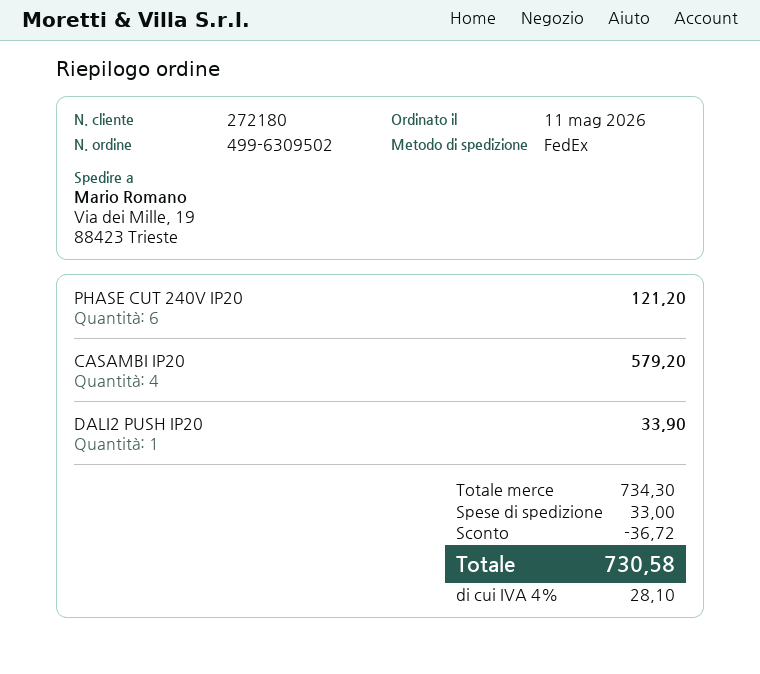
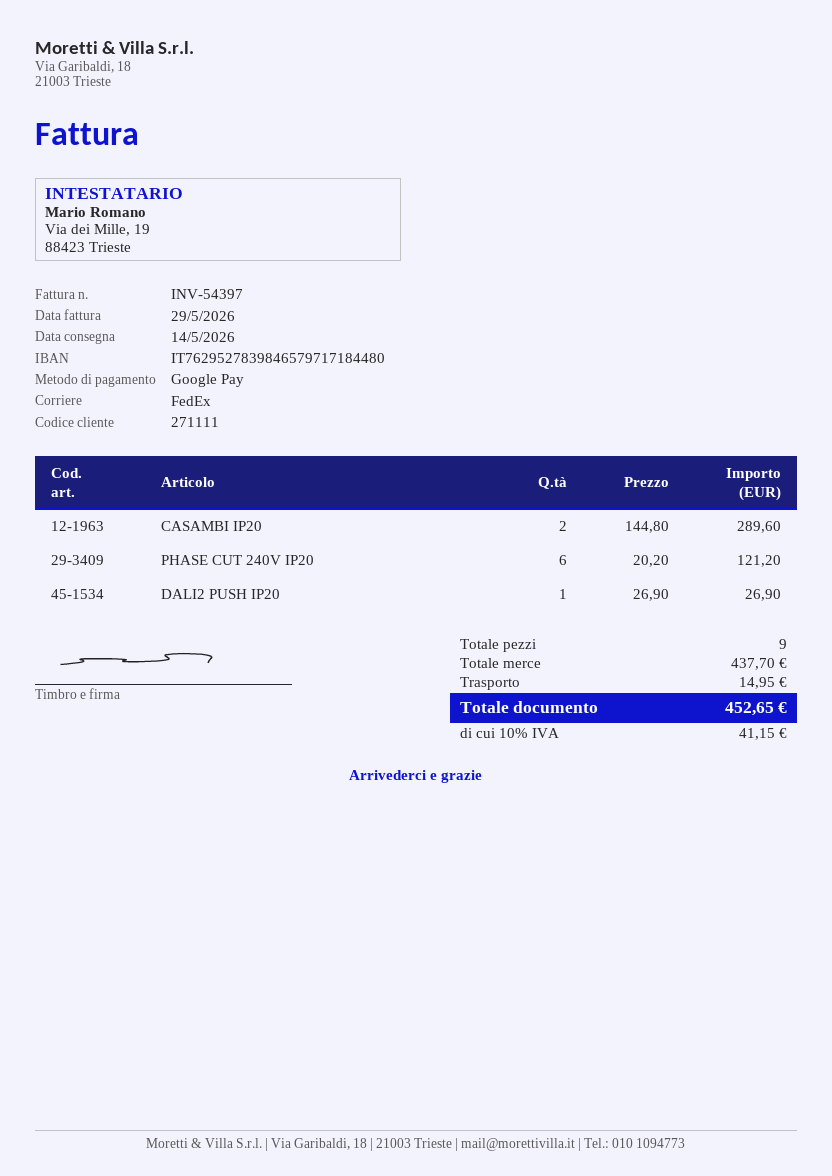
customer number: 272180 -> 271111
CASAMBI IP20: 4 for 579.20 -> 2 for 289.60
DALI2 PUSH IP20: 1 for 33.90 -> 1 for 26.90
subtotal: 734.30 -> 437.70
discount: 36.72 -> none
shipping: 33.00 -> 14.95
tax: 4% = 28.10 -> 10% = 41.15
total: 730.58 -> 452.65

